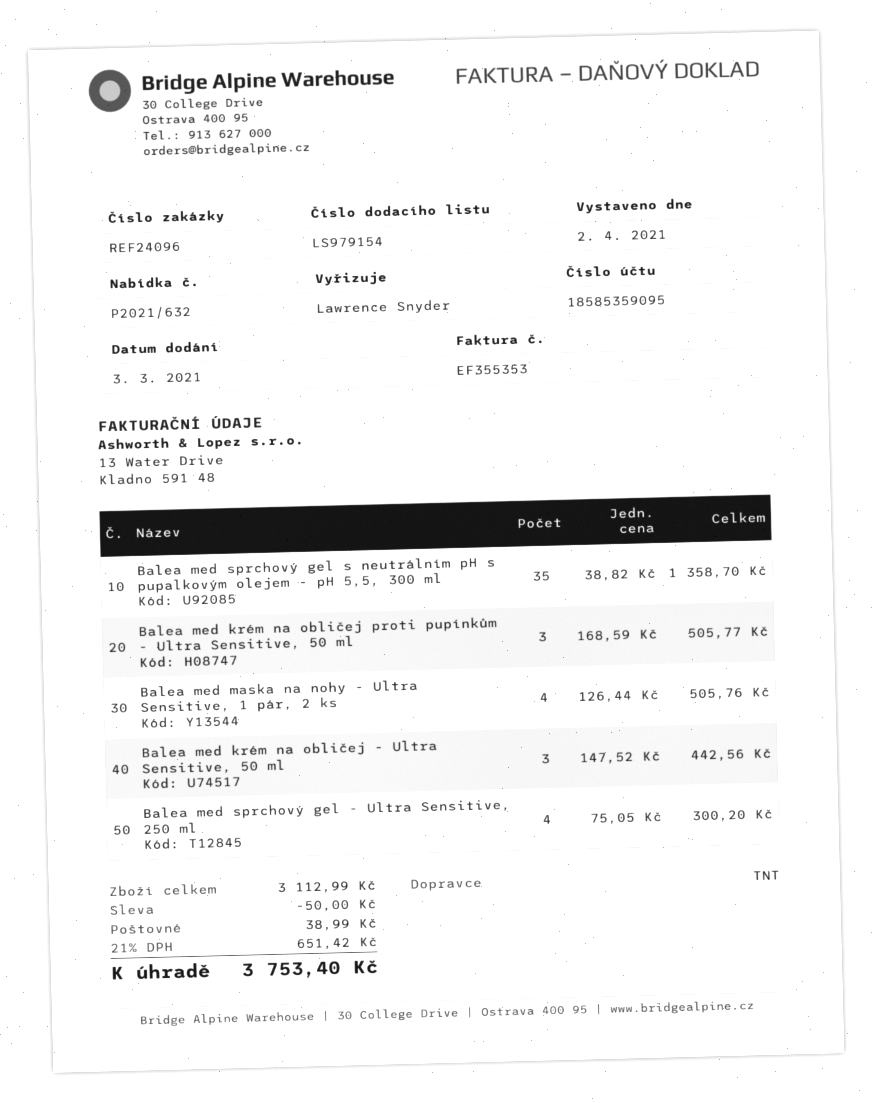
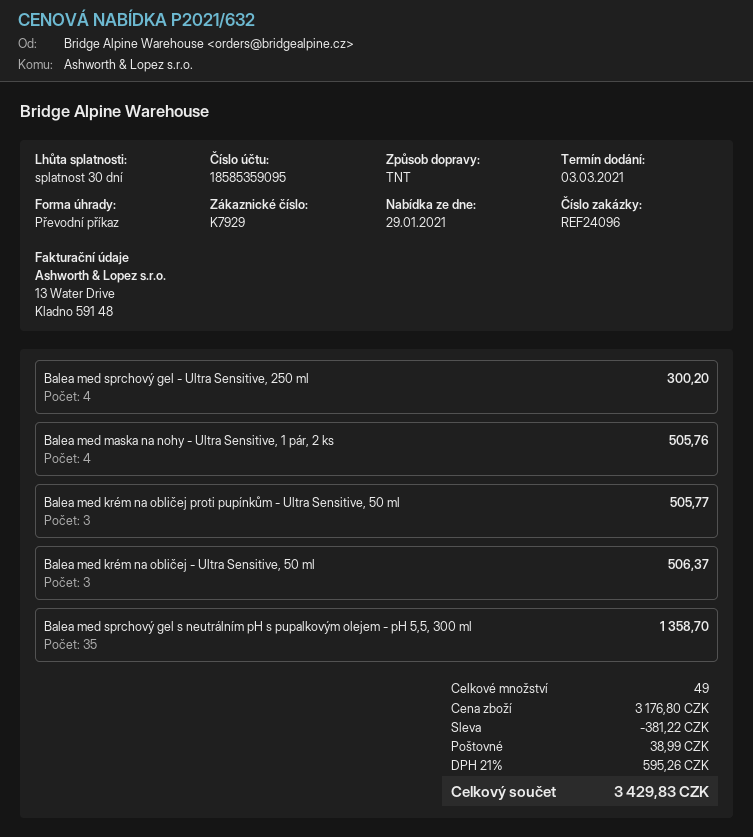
Balea med krém na obličej - Ultra Sensitive, 50 ml: 3 for 442.56 -> 3 for 506.37
subtotal: 3112.99 -> 3176.80
discount: 50.00 -> 381.22
tax: 21% = 651.42 -> 21% = 595.26
total: 3753.40 -> 3429.83

